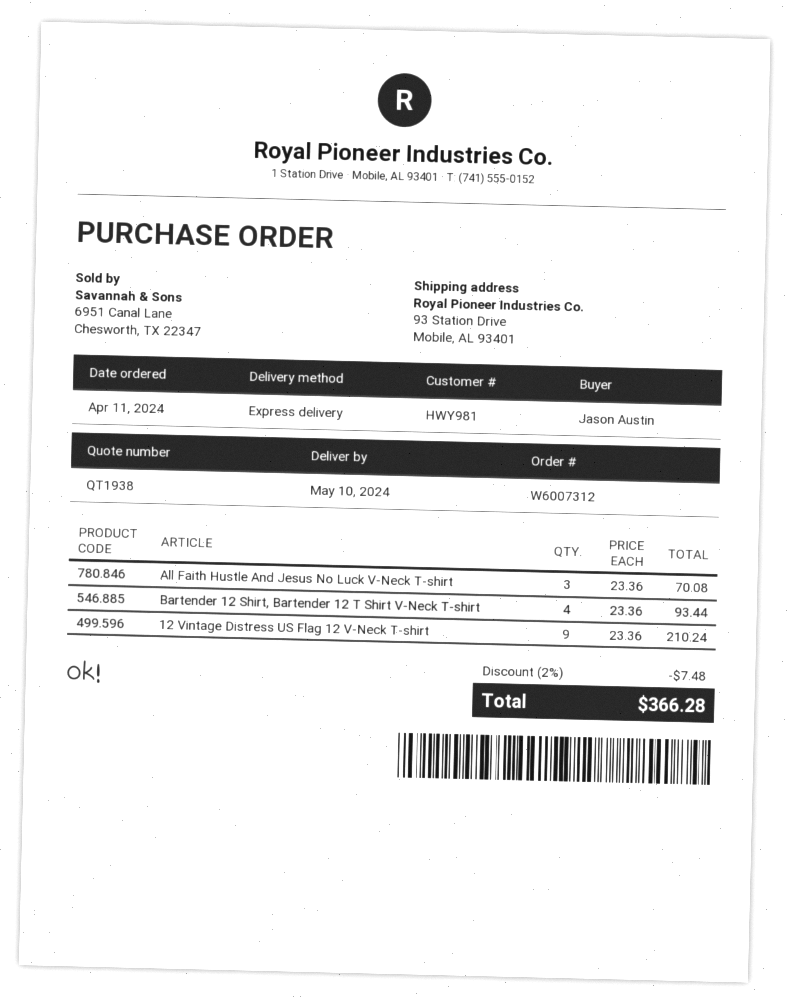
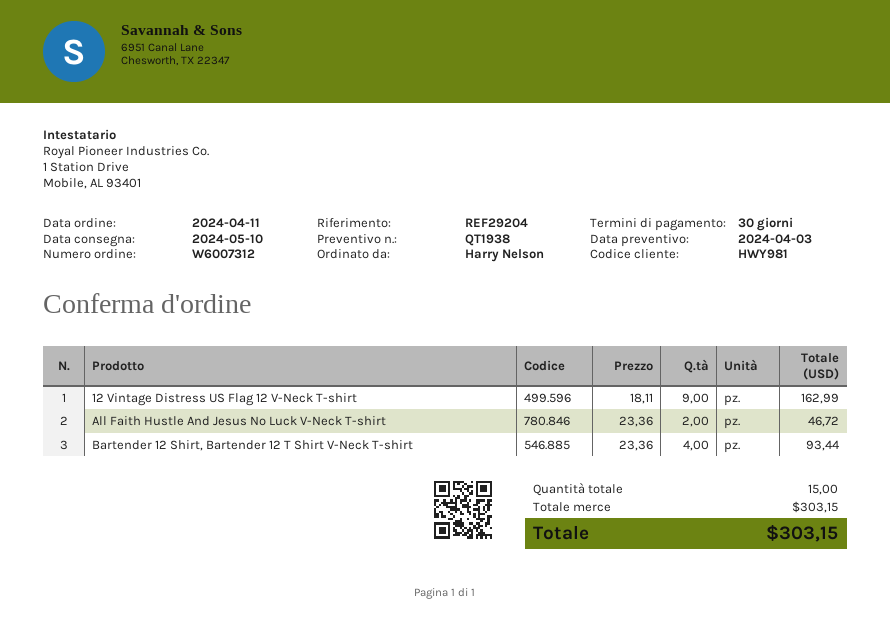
ordered by: Jason Austin -> Harry Nelson
All Faith Hustle And Jesus No Luck V-Neck T-shirt: 3 x 23.36 = 70.08 -> 2 x 23.36 = 46.72
12 Vintage Distress US Flag 12 V-Neck T-shirt: 9 x 23.36 = 210.24 -> 9 x 18.11 = 162.99
discount: 2% = 7.48 -> none
total: 366.28 -> 303.15

